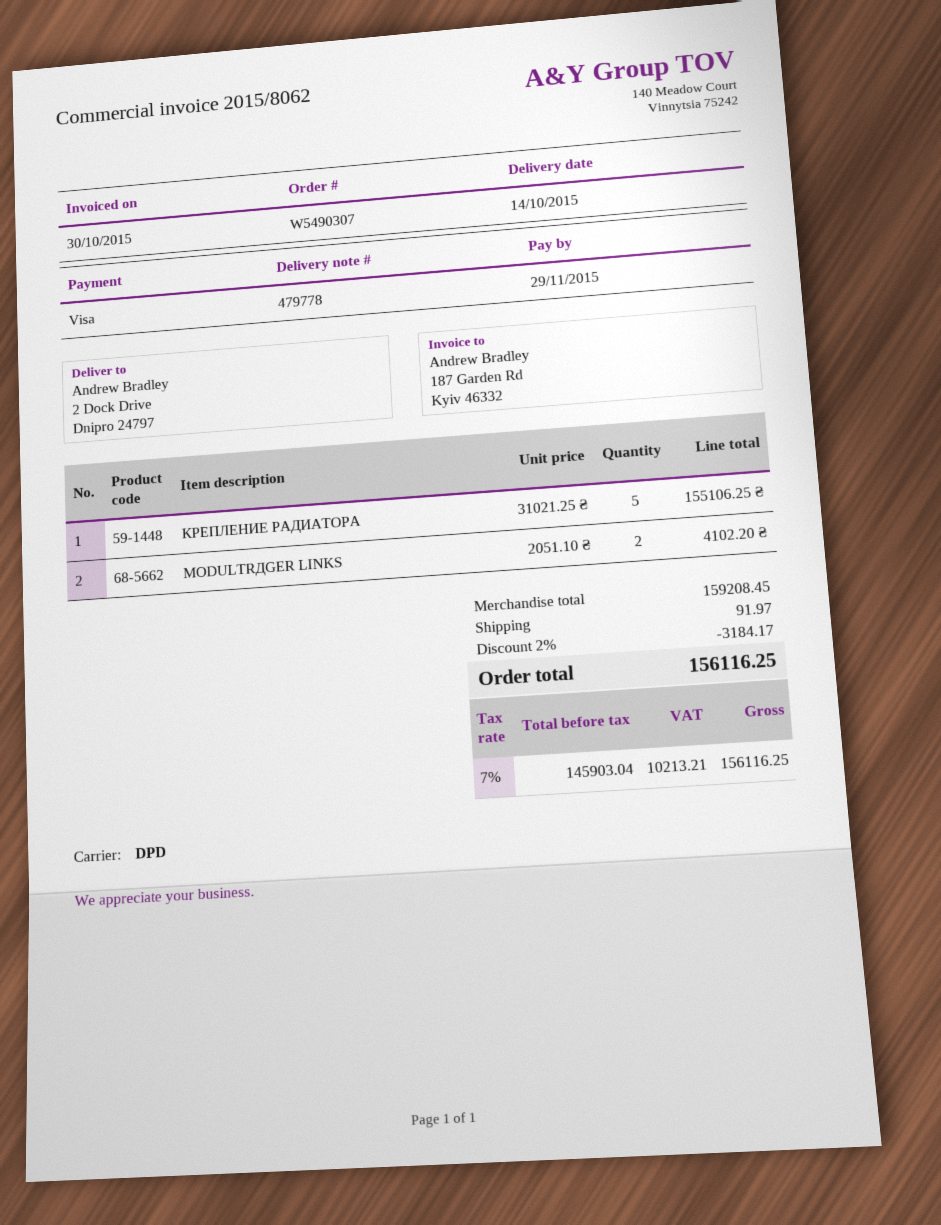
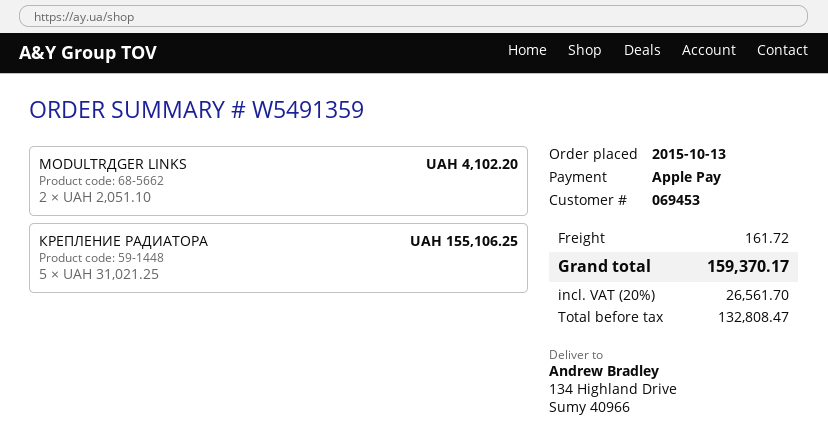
order number: W5490307 -> W5491359
payment method: Visa -> Apple Pay
ship to: 2 Dock Drive, Dnipro 24797 -> 134 Highland Drive, Sumy 40966
discount: 2% = 3184.17 -> none
shipping: 91.97 -> 161.72
net: 145903.04 -> 132808.47
tax: 7% = 10213.21 -> 20% = 26561.70
total: 156116.25 -> 159370.17

